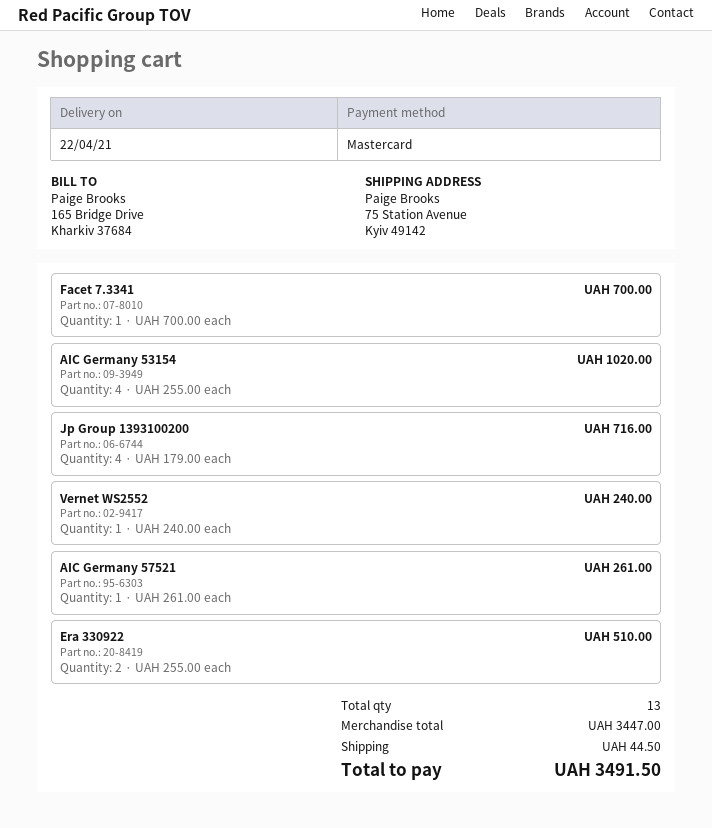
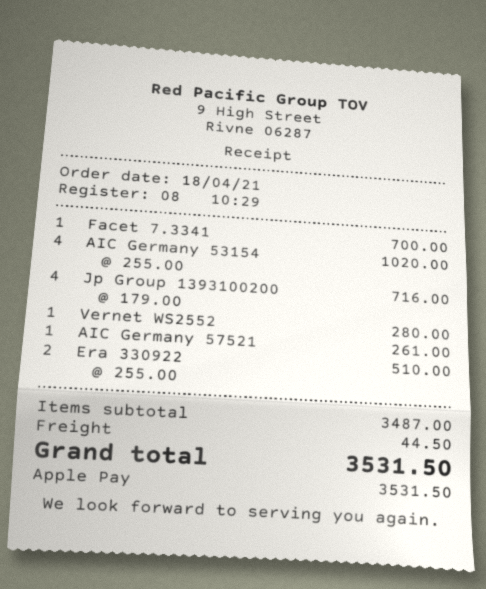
payment method: Mastercard -> Apple Pay
Vernet WS2552: 1 x 240.00 = 240.00 -> 1 x 280.00 = 280.00
subtotal: 3447.00 -> 3487.00
total: 3491.50 -> 3531.50

